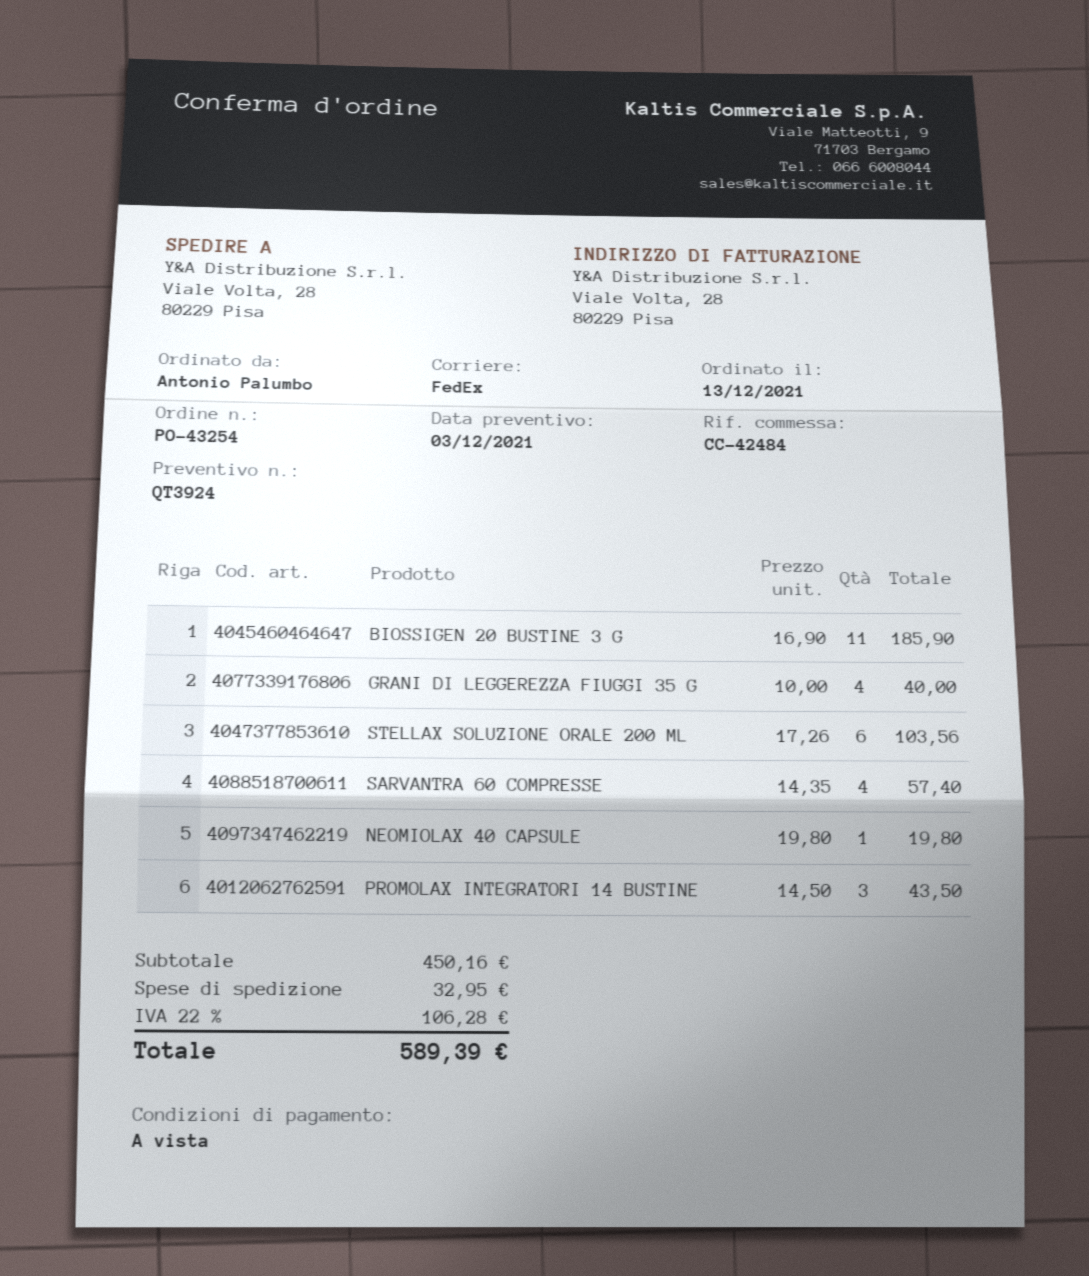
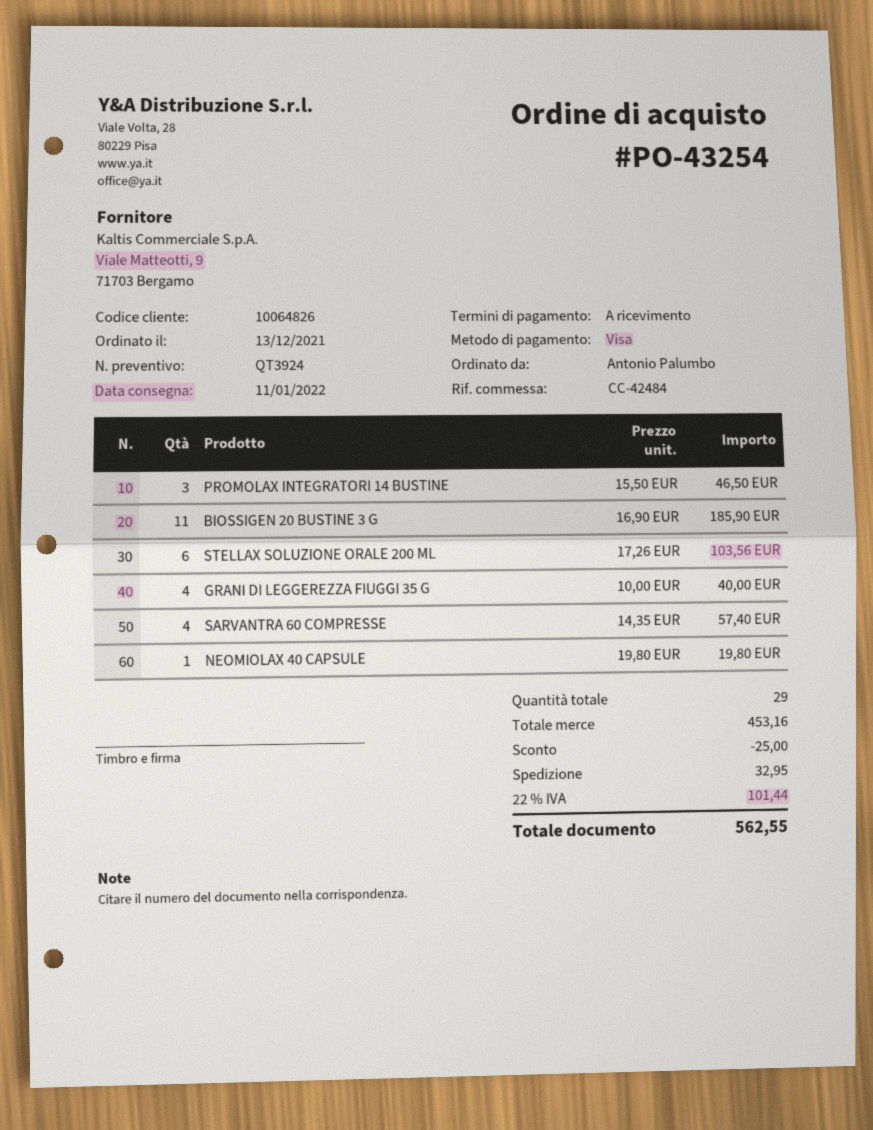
PROMOLAX INTEGRATORI 14 BUSTINE: 3 x 14.50 = 43.50 -> 3 x 15.50 = 46.50
subtotal: 450.16 -> 453.16
discount: none -> 25.00
tax: 22% = 106.28 -> 22% = 101.44
total: 589.39 -> 562.55

